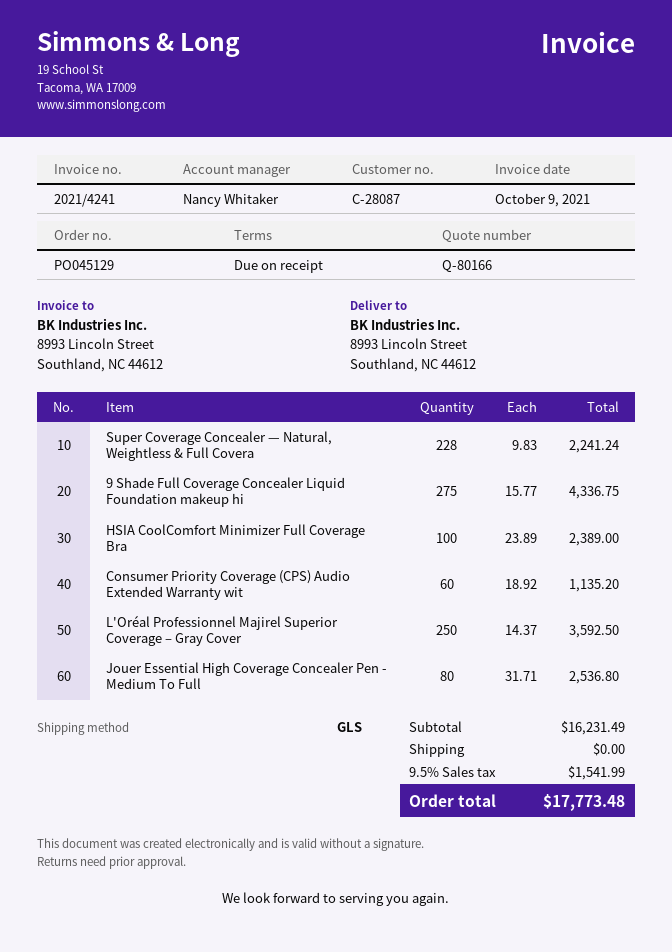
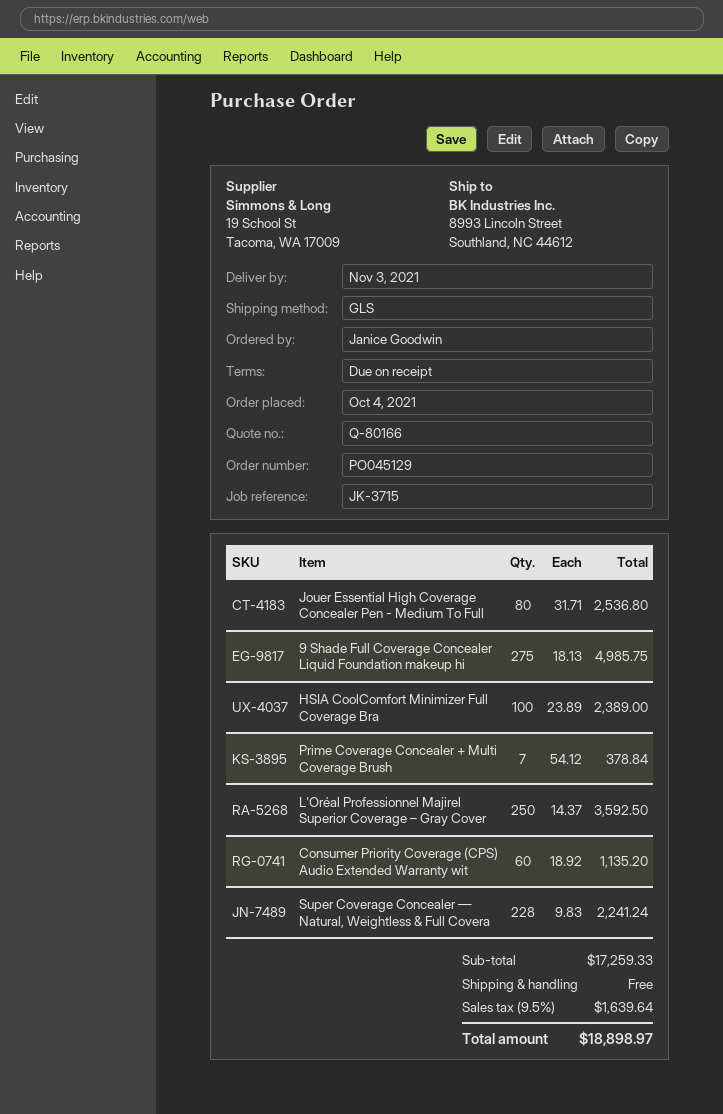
9 Shade Full Coverage Concealer Liquid Foundation makeup hi: 275 x 15.77 = 4336.75 -> 275 x 18.13 = 4985.75
Prime Coverage Concealer + Multi Coverage Brush: none -> 7 x 54.12 = 378.84
subtotal: 16231.49 -> 17259.33
tax: 9.5% = 1541.99 -> 9.5% = 1639.64
total: 17773.48 -> 18898.97

